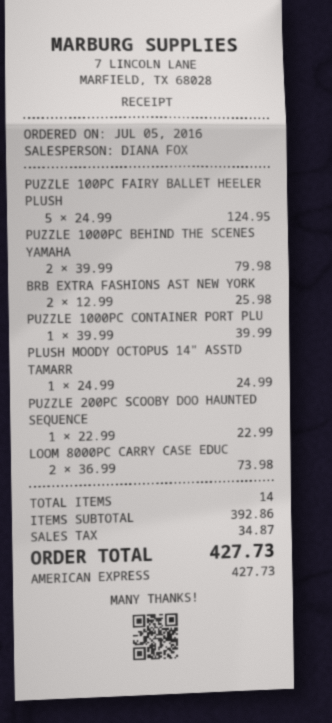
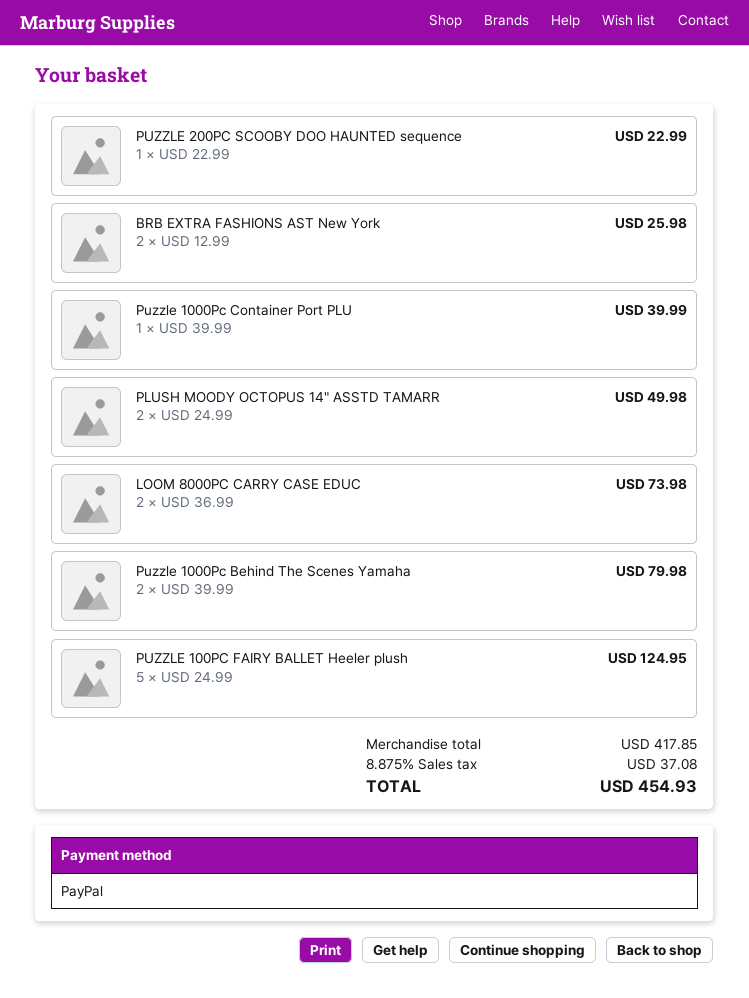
payment method: American Express -> PayPal
PLUSH MOODY OCTOPUS 14" ASSTD TAMARR: 1 x 24.99 = 24.99 -> 2 x 24.99 = 49.98
subtotal: 392.86 -> 417.85
tax: 34.87 -> 37.08
total: 427.73 -> 454.93

